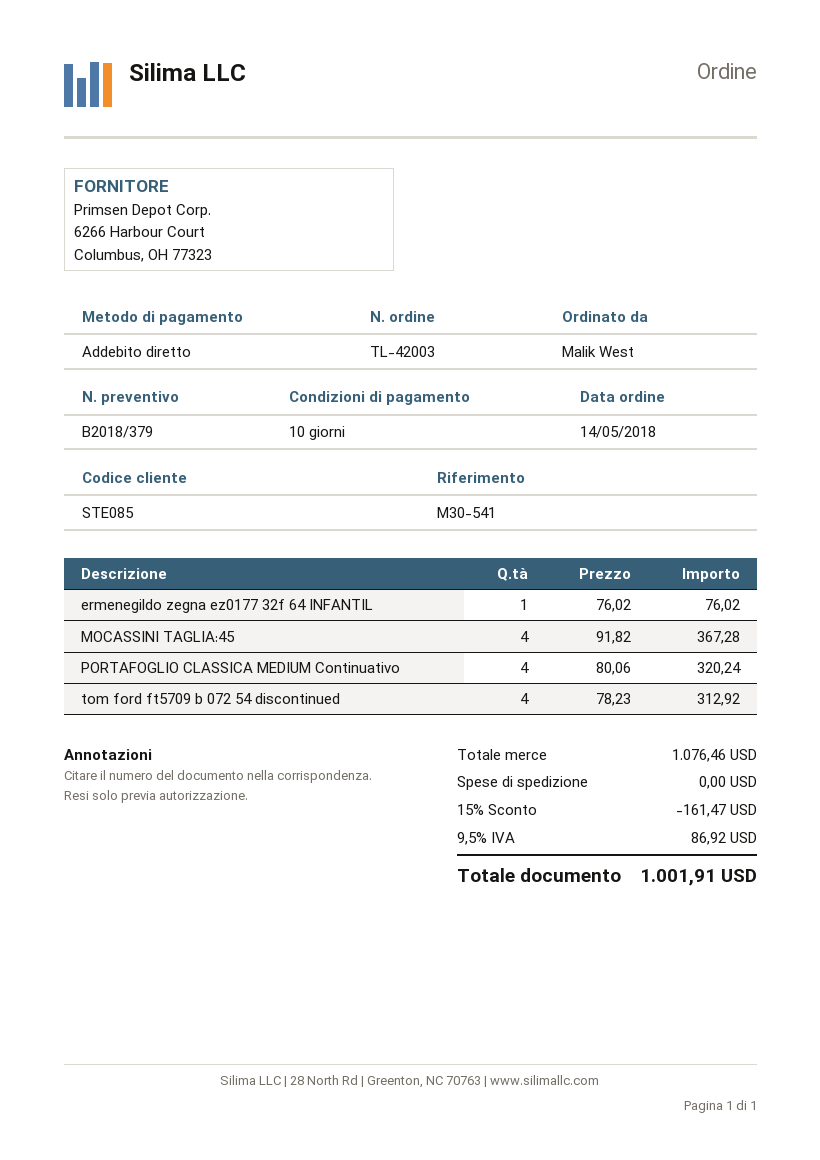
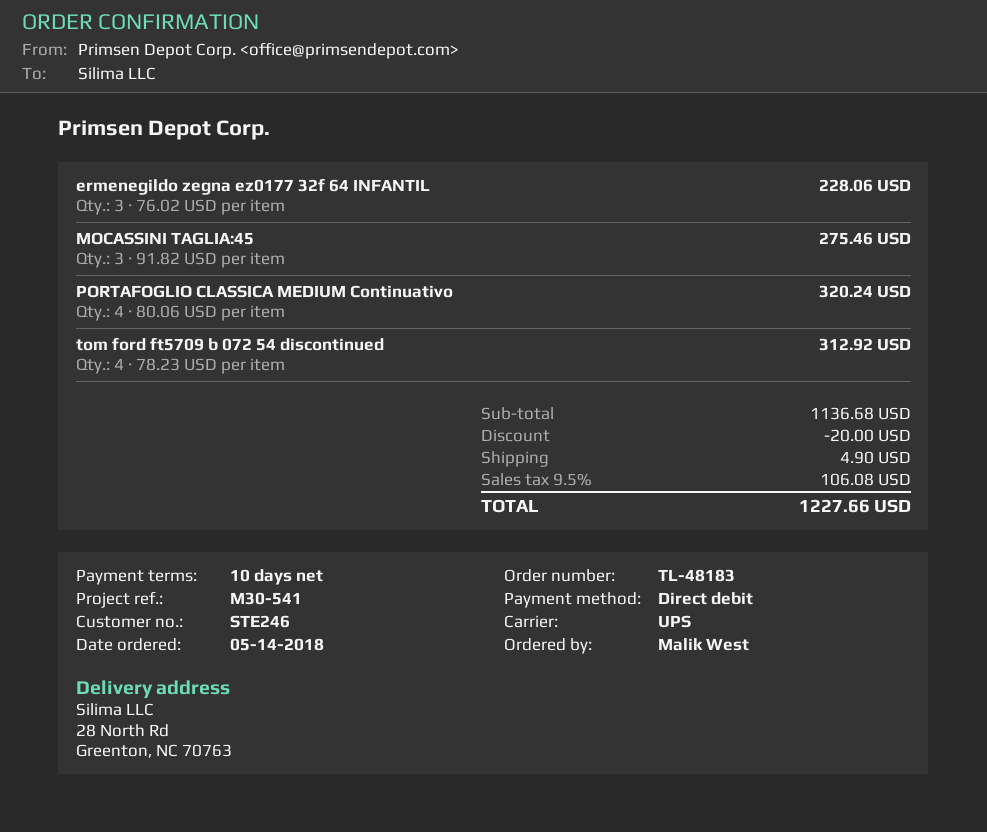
order number: TL-42003 -> TL-48183
customer number: STE085 -> STE246
ermenegildo zegna ez0177 32f 64 INFANTIL: 1 x 76.02 = 76.02 -> 3 x 76.02 = 228.06
MOCASSINI TAGLIA:45: 4 x 91.82 = 367.28 -> 3 x 91.82 = 275.46
subtotal: 1076.46 -> 1136.68
discount: 161.47 -> 20.00
shipping: 0.00 -> 4.90
tax: 9.5% = 86.92 -> 9.5% = 106.08
total: 1001.91 -> 1227.66

